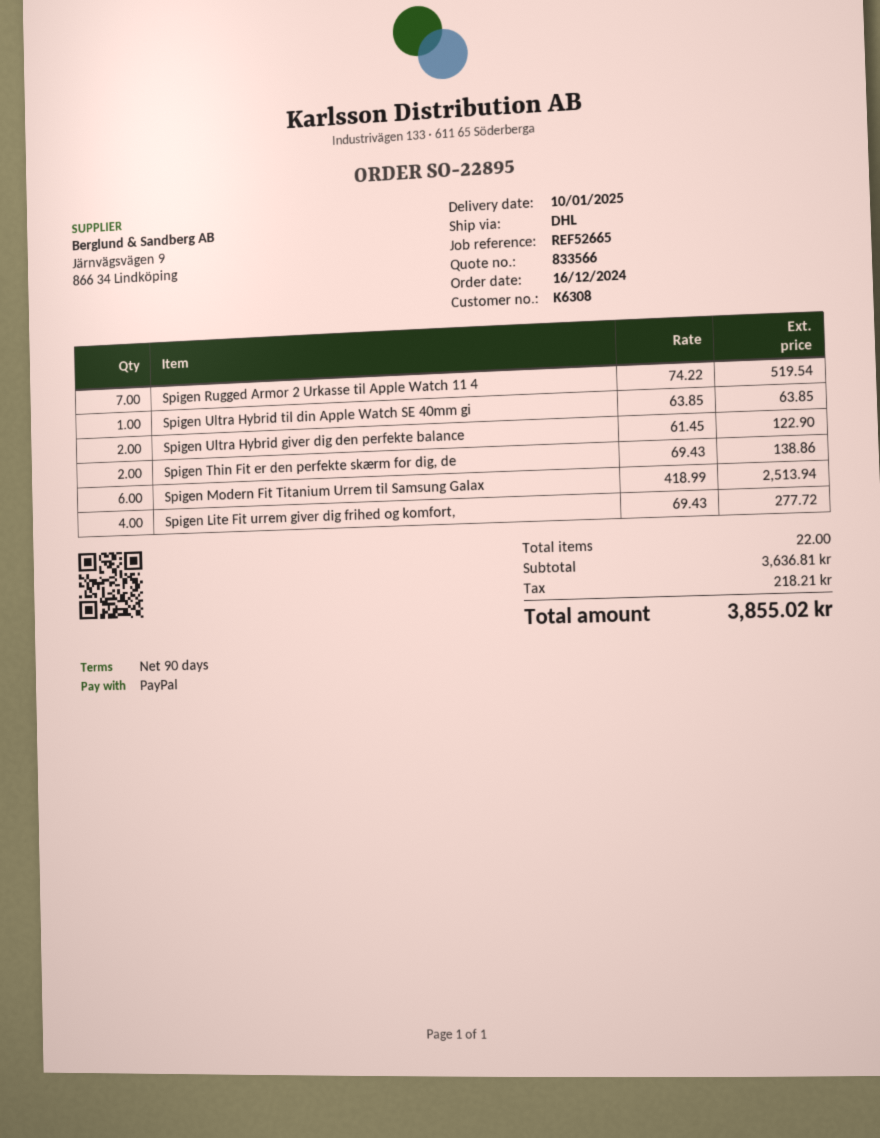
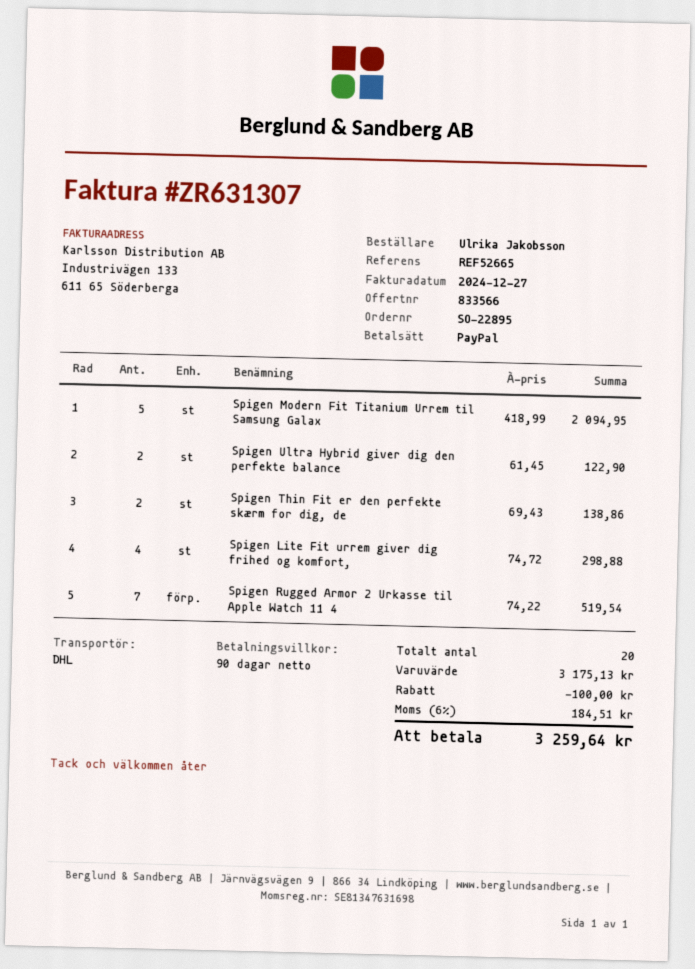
Spigen Ultra Hybrid til din Apple Watch SE 40mm gi: 1 x 63.85 = 63.85 -> none
Spigen Modern Fit Titanium Urrem til Samsung Galax: 6 x 418.99 = 2513.94 -> 5 x 418.99 = 2094.95
Spigen Lite Fit urrem giver dig frihed og komfort,: 4 x 69.43 = 277.72 -> 4 x 74.72 = 298.88
total quantity: 22 -> 20
subtotal: 3636.81 -> 3175.13
discount: none -> 100.00
tax: 218.21 -> 184.51
total: 3855.02 -> 3259.64

